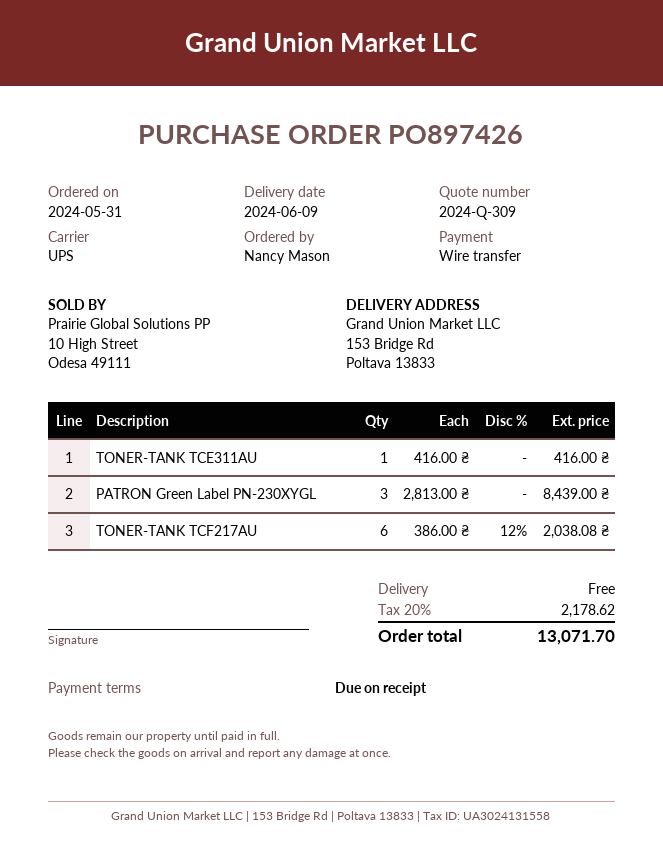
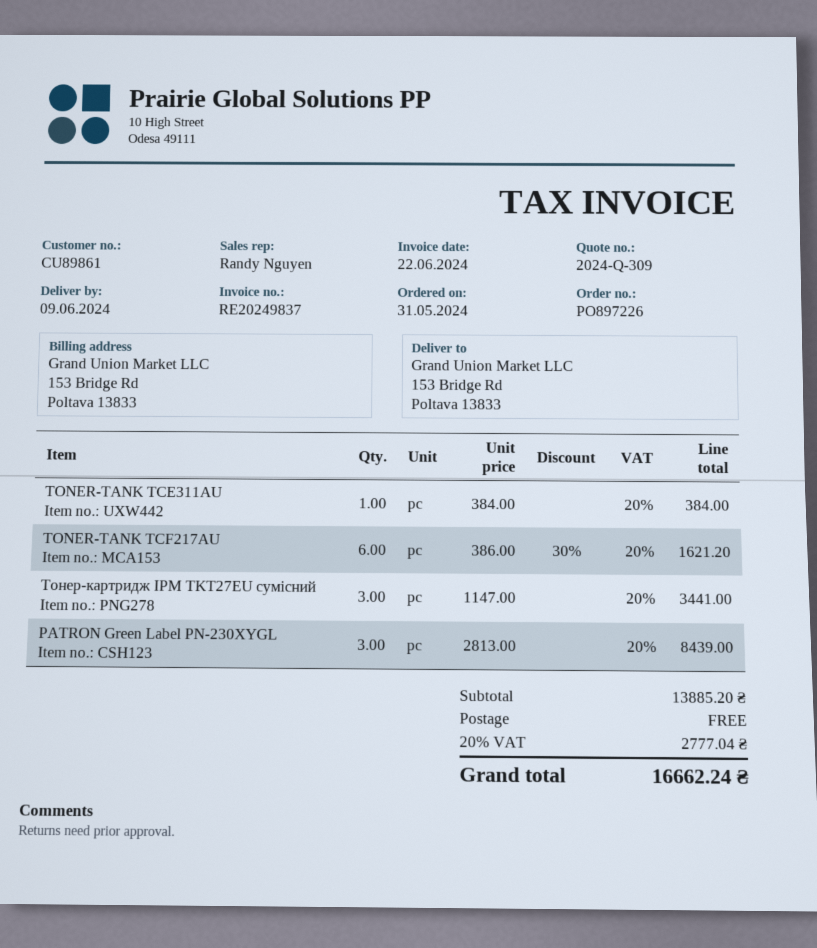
order number: PO897426 -> PO897226
TONER-TANK TCE311AU: 1 x 416.00 = 416.00 -> 1 x 384.00 = 384.00
TONER-TANK TCF217AU: 6 x 386.00 - 12% = 2038.08 -> 6 x 386.00 - 30% = 1621.20
Тонер-картридж IPM TKT27EU сумісний: none -> 3 x 1147.00 = 3441.00
tax: 20% = 2178.62 -> 20% = 2777.04
total: 13071.70 -> 16662.24

